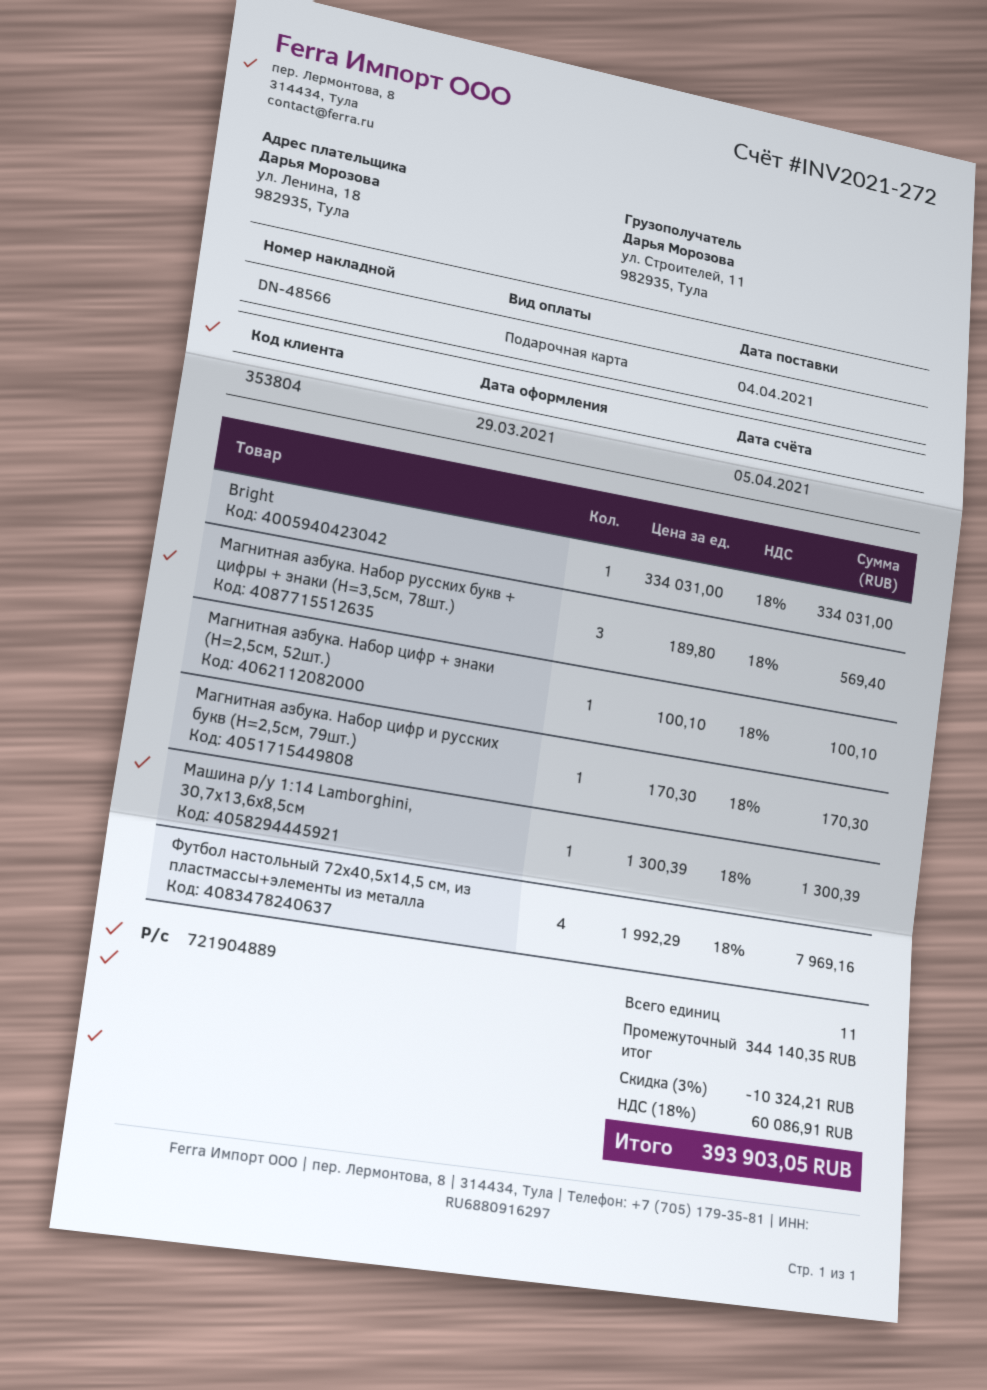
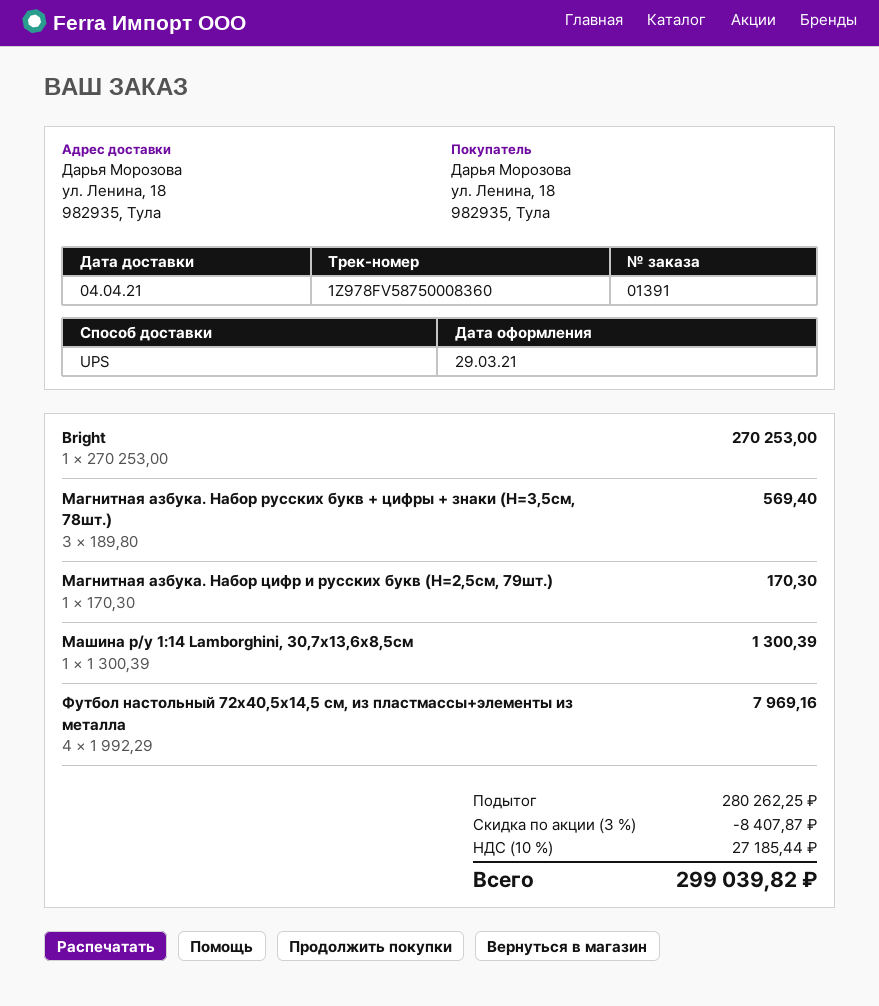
ship to: ул. Строителей, 11, 982935, Тула -> ул. Ленина, 18, 982935, Тула
Bright: 1 x 334031.00 = 334031.00 -> 1 x 270253.00 = 270253.00
Магнитная азбука. Набор цифр + знаки (Н=2,5см, 52шт.): 1 x 100.10 = 100.10 -> none
subtotal: 344140.35 -> 280262.25
discount: 3% = 10324.21 -> 3% = 8407.87
tax: 18% = 60086.91 -> 10% = 27185.44
total: 393903.05 -> 299039.82

